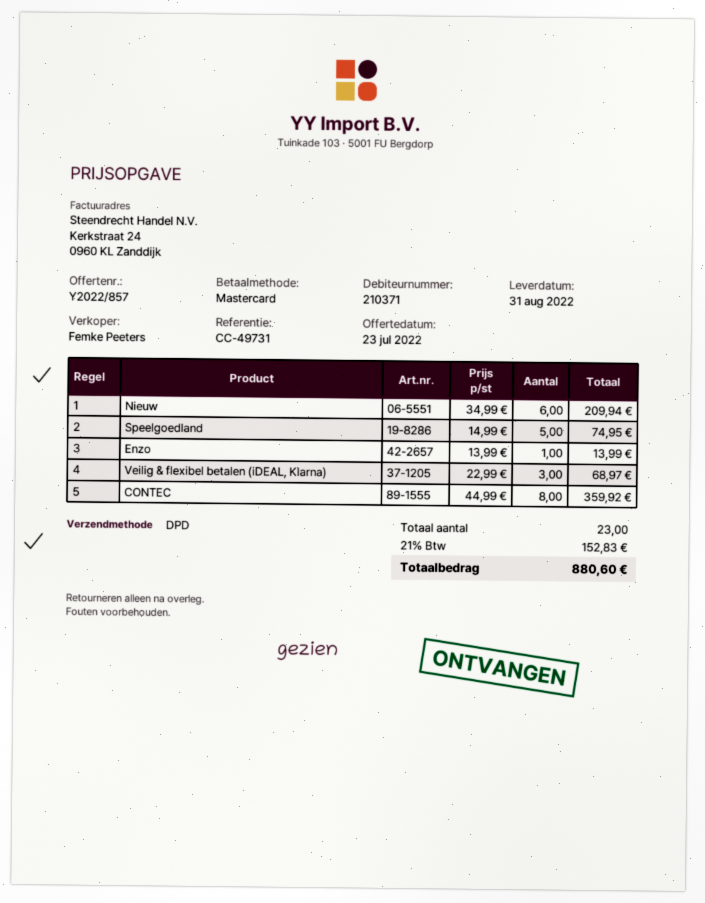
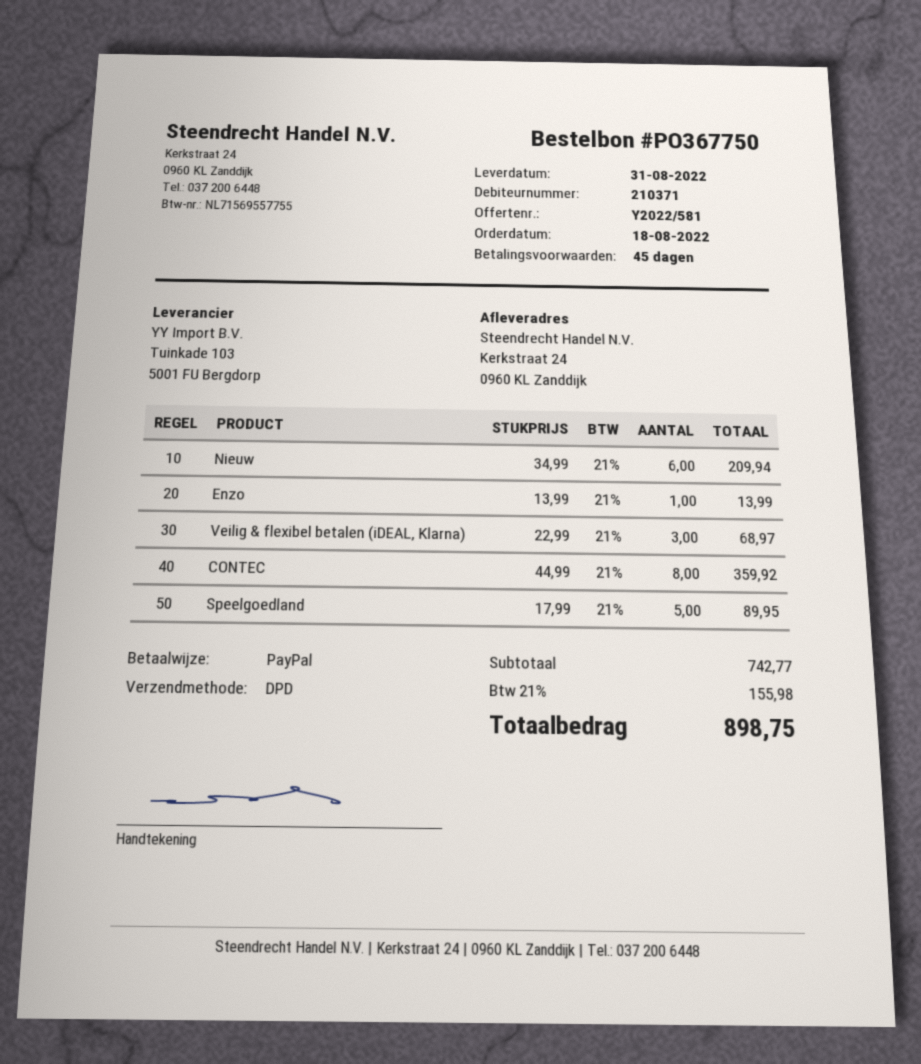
quote number: Y2022/857 -> Y2022/581
payment method: Mastercard -> PayPal
Speelgoedland: 5 x 14.99 = 74.95 -> 5 x 17.99 = 89.95
tax: 21% = 152.83 -> 21% = 155.98
total: 880.60 -> 898.75

